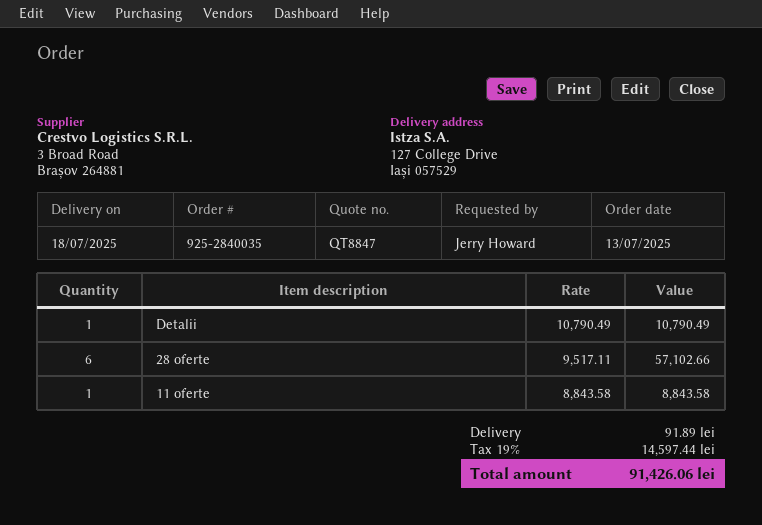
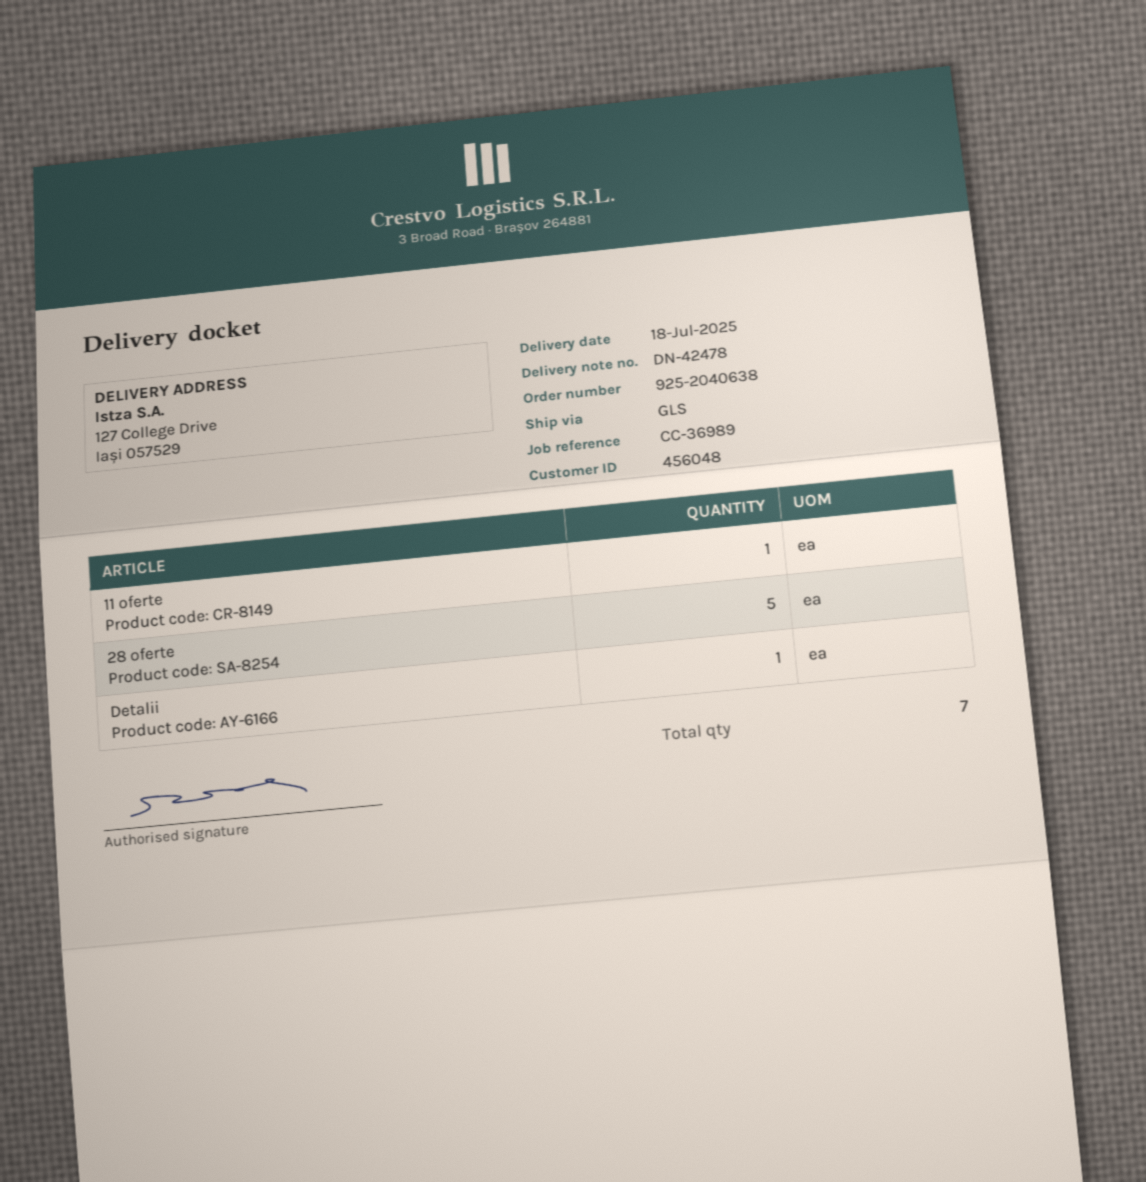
order number: 925-2840035 -> 925-2040638
28 oferte: 6 -> 5

